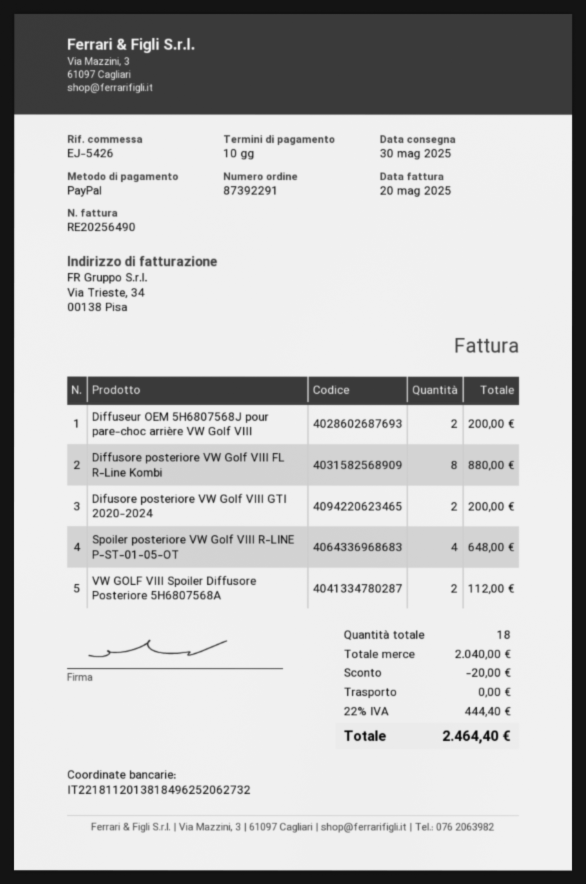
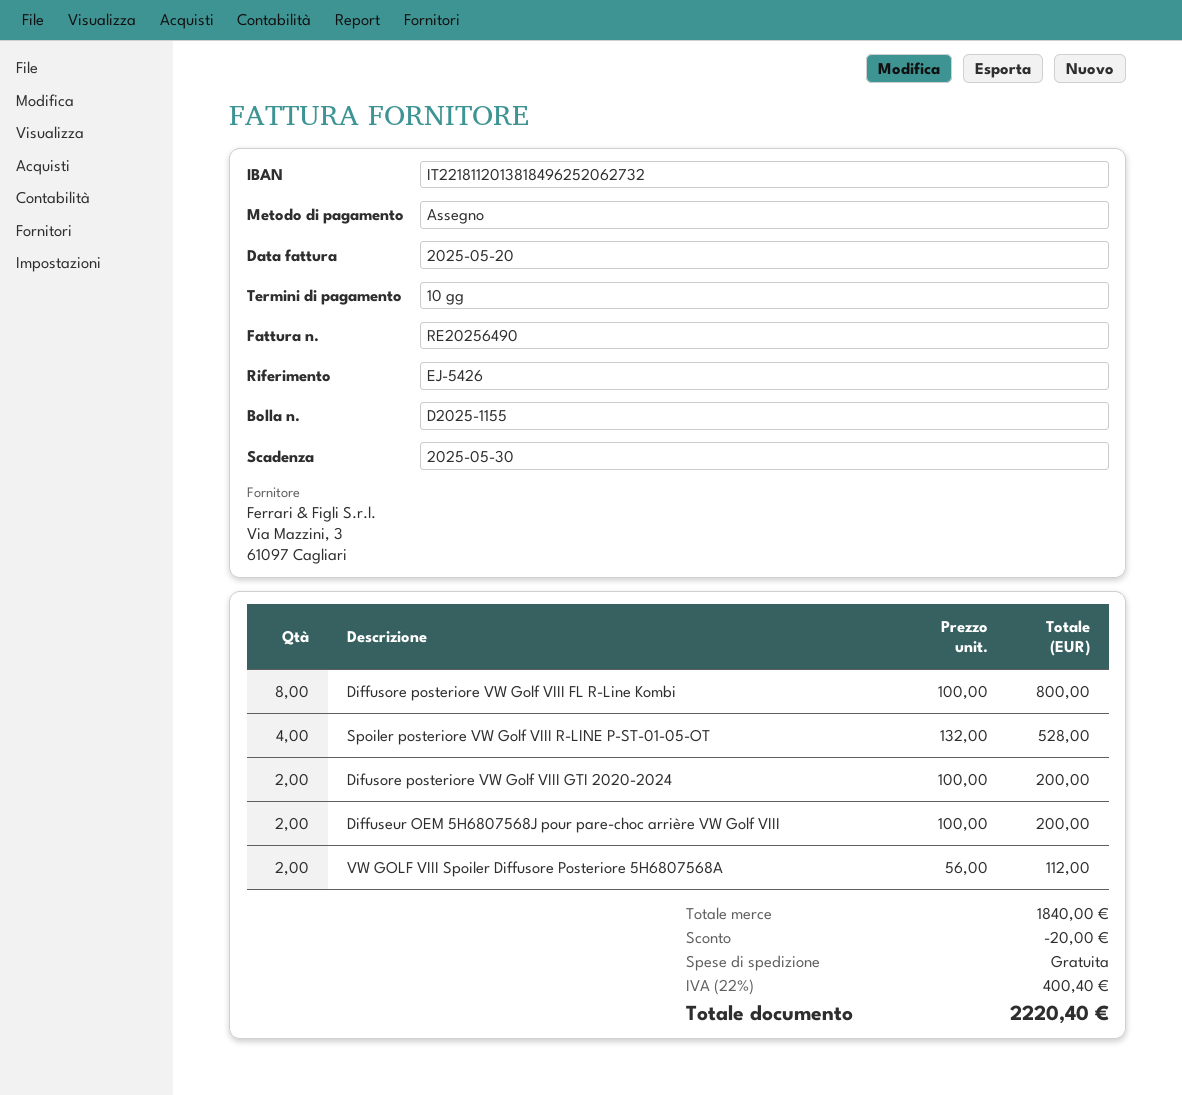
payment method: PayPal -> cheque
Diffusore posteriore VW Golf VIII FL R-Line Kombi: 8 for 880.00 -> 8 for 800.00
Spoiler posteriore VW Golf VIII R-LINE P-ST-01-05-OT: 4 for 648.00 -> 4 for 528.00
subtotal: 2040.00 -> 1840.00
tax: 22% = 444.40 -> 22% = 400.40
total: 2464.40 -> 2220.40

